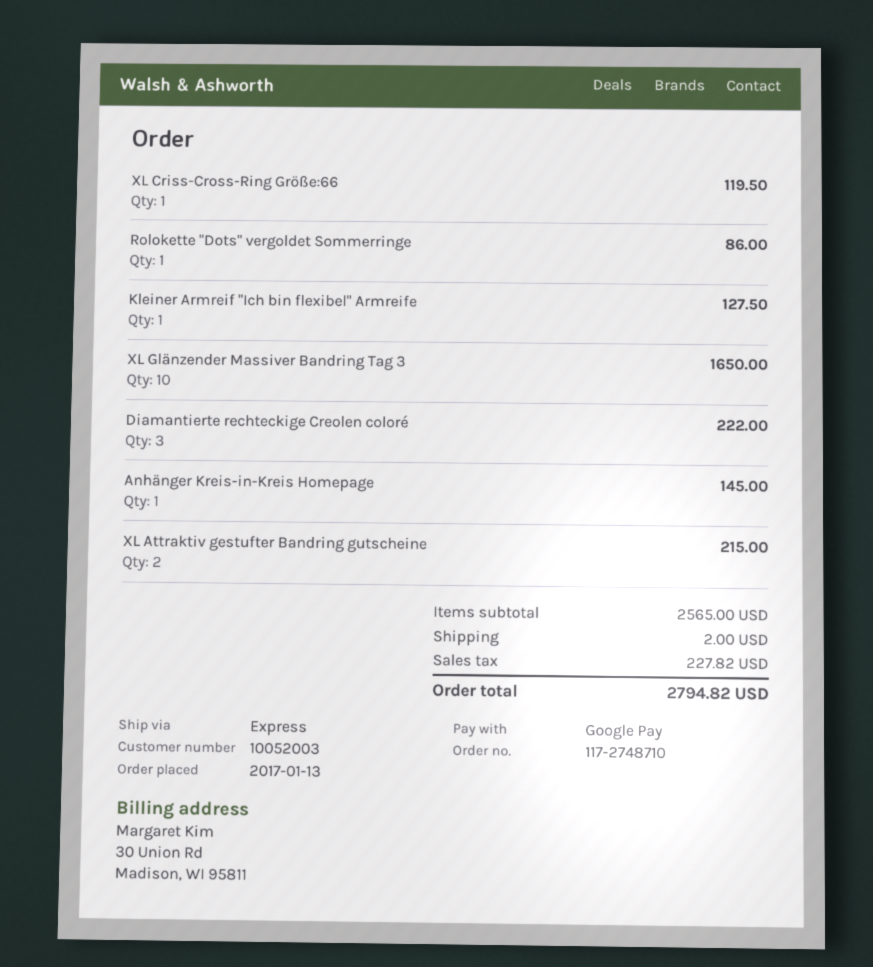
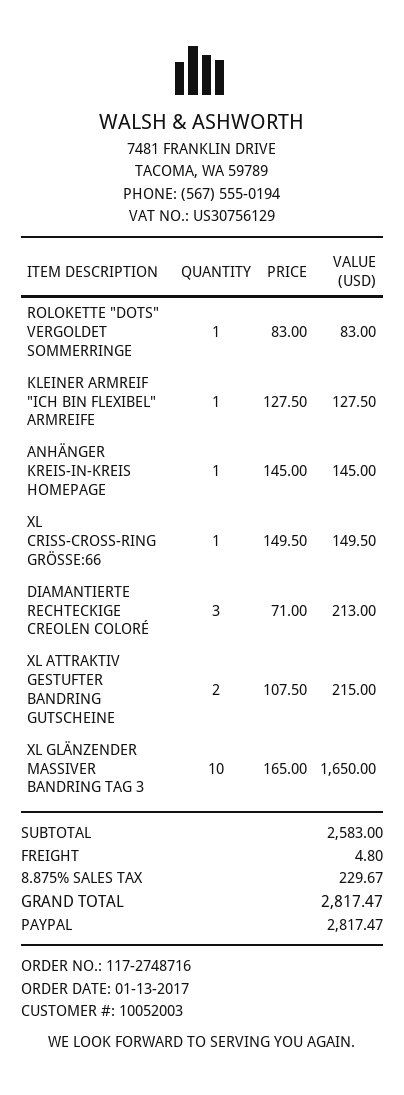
order number: 117-2748710 -> 117-2748716
payment method: Google Pay -> PayPal
XL Criss-Cross-Ring Größe:66: 1 for 119.50 -> 1 for 149.50
Rolokette "Dots" vergoldet Sommerringe: 1 for 86.00 -> 1 for 83.00
Diamantierte rechteckige Creolen coloré: 3 for 222.00 -> 3 for 213.00
subtotal: 2565.00 -> 2583.00
shipping: 2.00 -> 4.80
tax: 227.82 -> 229.67
total: 2794.82 -> 2817.47

